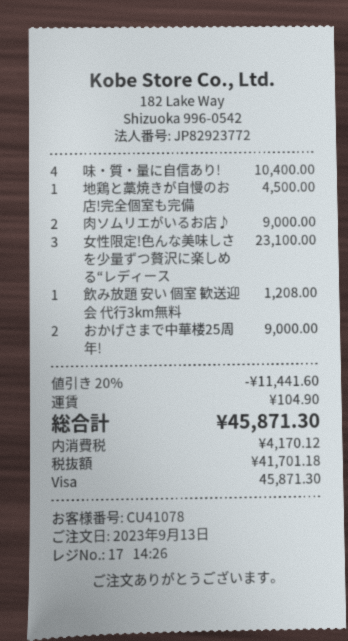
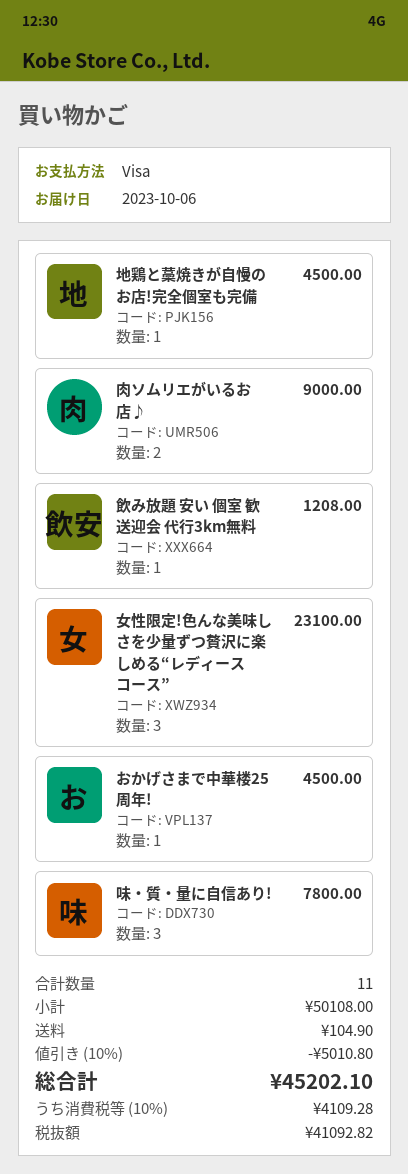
味・質・量に自信あり!: 4 for 10400.00 -> 3 for 7800.00
おかげさまで中華楼25周年!: 2 for 9000.00 -> 1 for 4500.00
discount: 20% = 11441.60 -> 10% = 5010.80
net: 41701.18 -> 41092.82
tax: 4170.12 -> 4109.28
total: 45871.30 -> 45202.10

